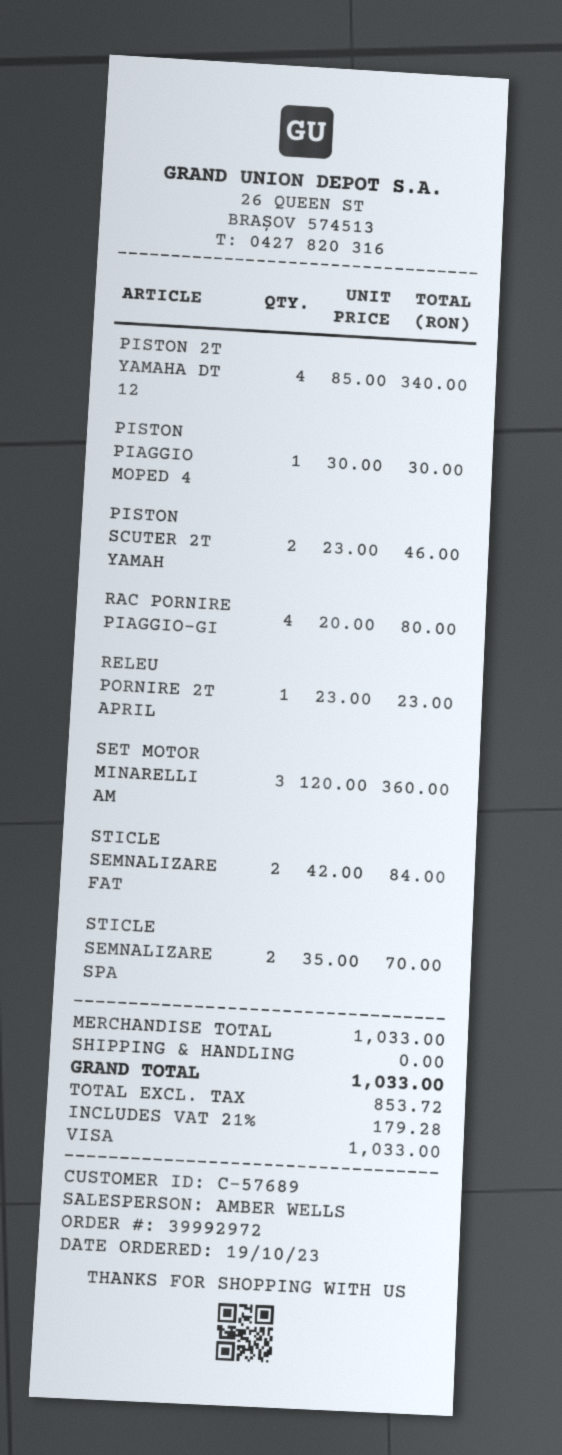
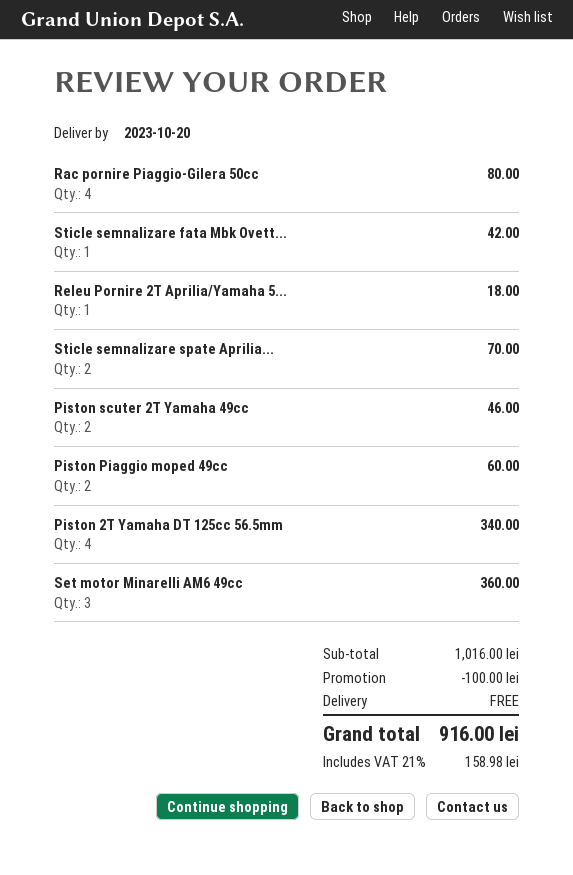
PISTON PIAGGIO MOPED 4: 1 for 30.00 -> 2 for 60.00
RELEU PORNIRE 2T APRIL: 1 for 23.00 -> 1 for 18.00
STICLE SEMNALIZARE FAT: 2 for 84.00 -> 1 for 42.00
subtotal: 1033.00 -> 1016.00
discount: none -> 100.00
tax: 21% = 179.28 -> 21% = 158.98
total: 1033.00 -> 916.00

